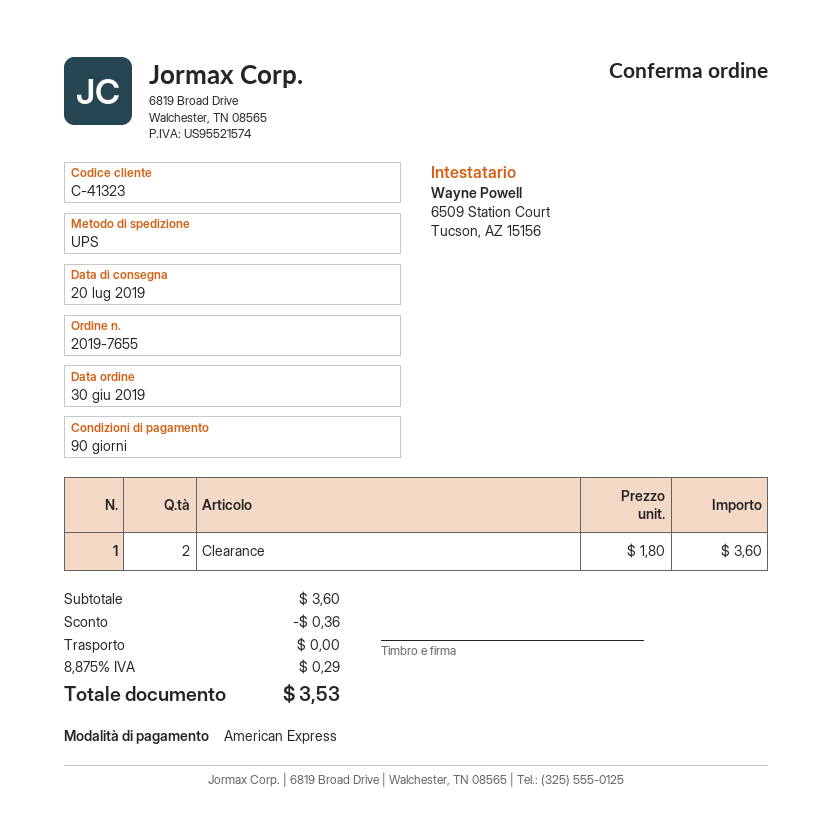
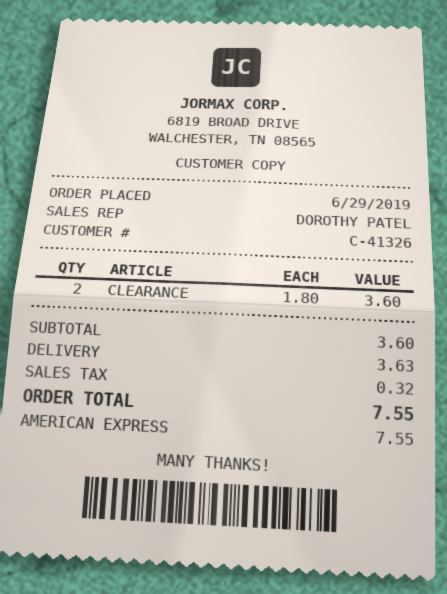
order date: 2019-06-30 -> 2019-06-29
customer number: C-41323 -> C-41326
discount: 0.36 -> none
shipping: 0.00 -> 3.63
tax: 0.29 -> 0.32
total: 3.53 -> 7.55

